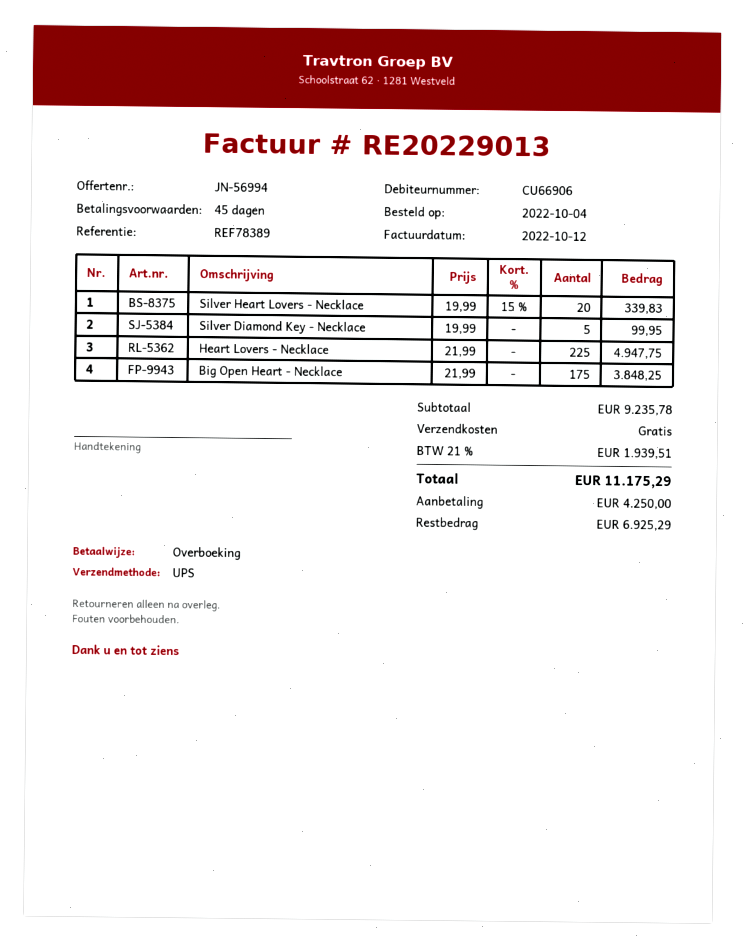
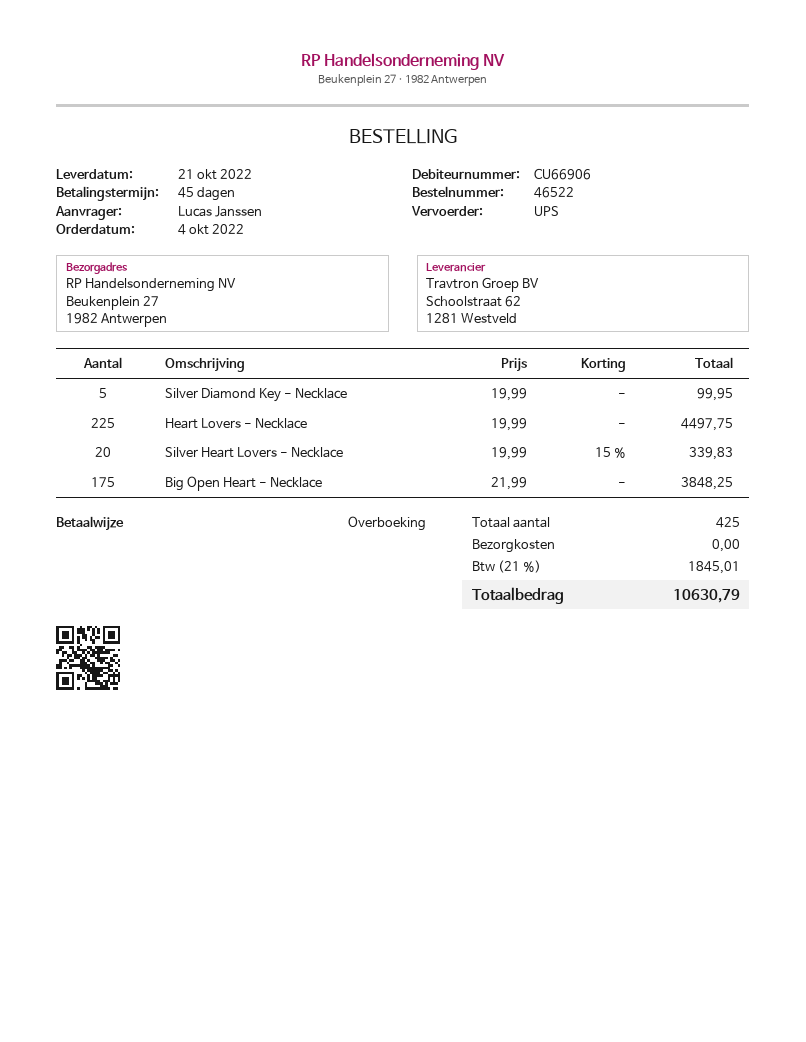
Heart Lovers - Necklace: 225 x 21.99 = 4947.75 -> 225 x 19.99 = 4497.75
tax: 21% = 1939.51 -> 21% = 1845.01
total: 11175.29 -> 10630.79

